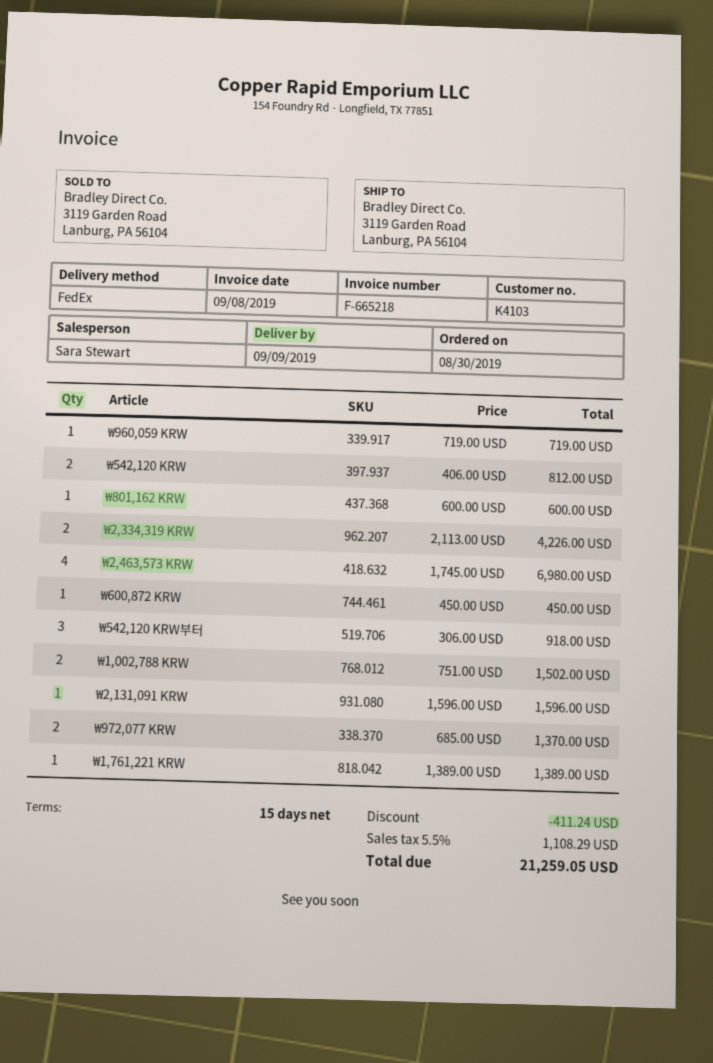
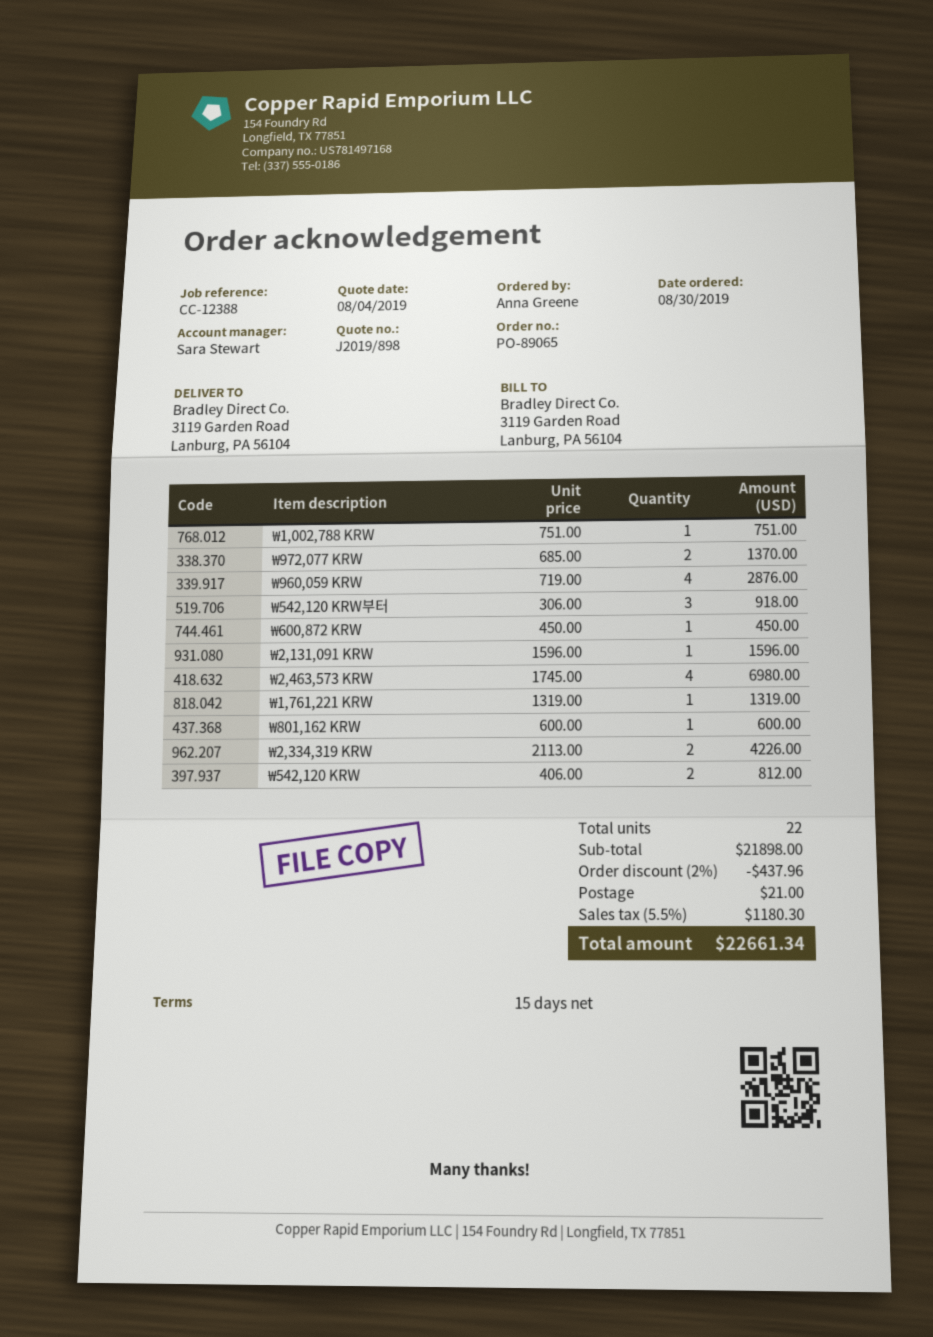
₩960,059 KRW: 1 x 719.00 = 719.00 -> 4 x 719.00 = 2876.00
₩1,002,788 KRW: 2 x 751.00 = 1502.00 -> 1 x 751.00 = 751.00
₩1,761,221 KRW: 1 x 1389.00 = 1389.00 -> 1 x 1319.00 = 1319.00
discount: 411.24 -> 437.96
shipping: none -> 21.00
tax: 5.5% = 1108.29 -> 5.5% = 1180.30
total: 21259.05 -> 22661.34

